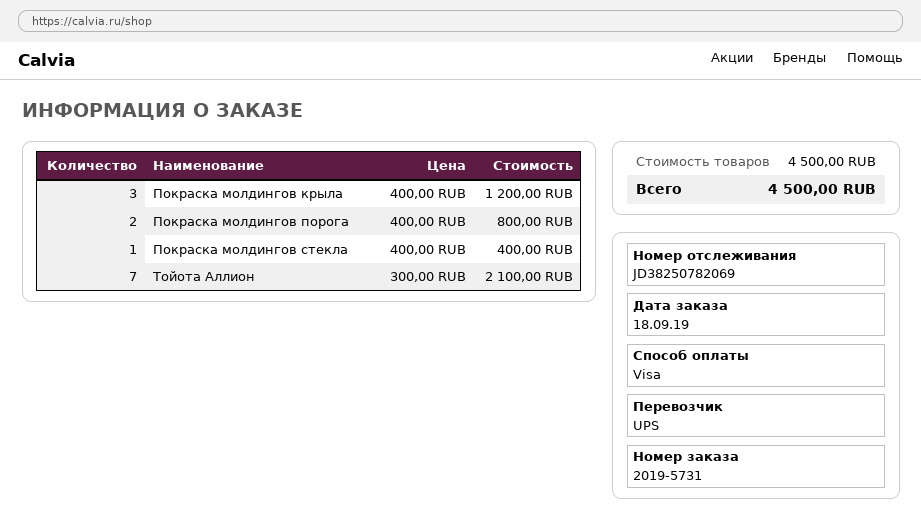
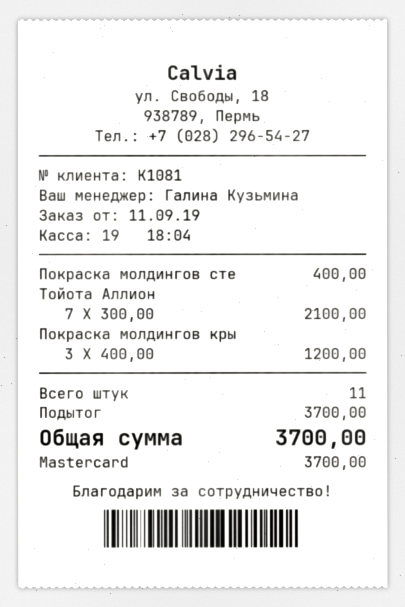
order date: 2019-09-18 -> 2019-09-11
payment method: Visa -> Mastercard
Покраска молдингов порога: 2 x 400.00 = 800.00 -> none
subtotal: 4500.00 -> 3700.00
total: 4500.00 -> 3700.00

